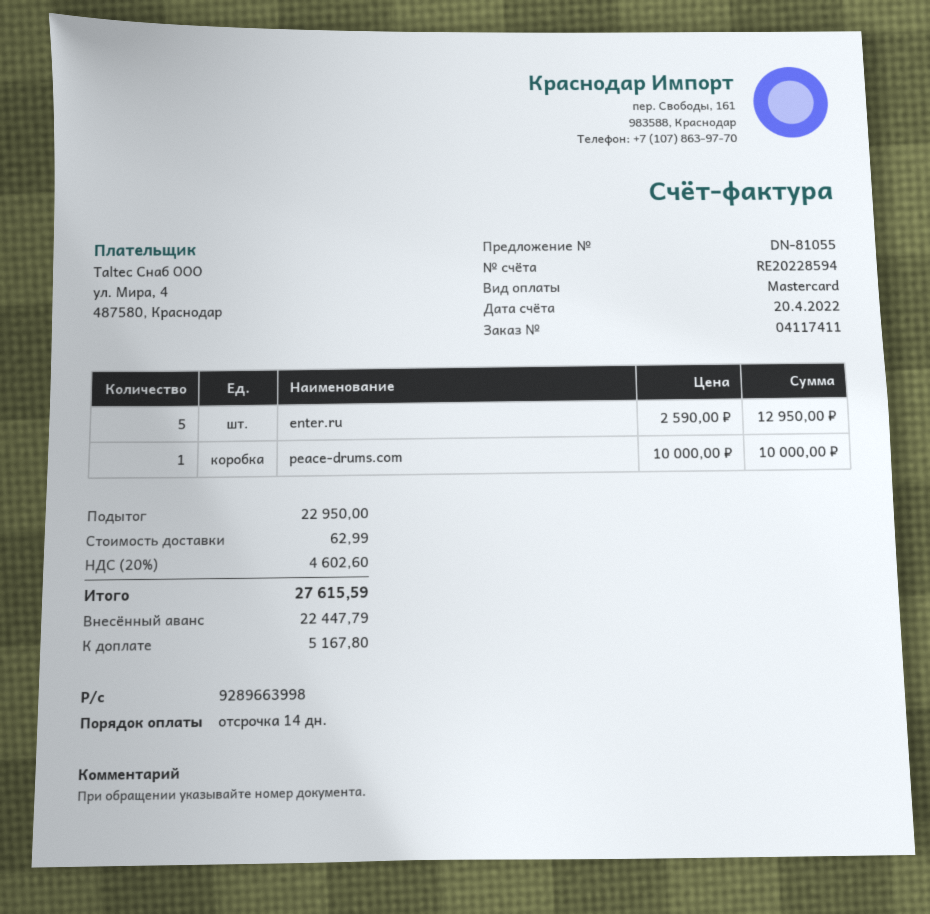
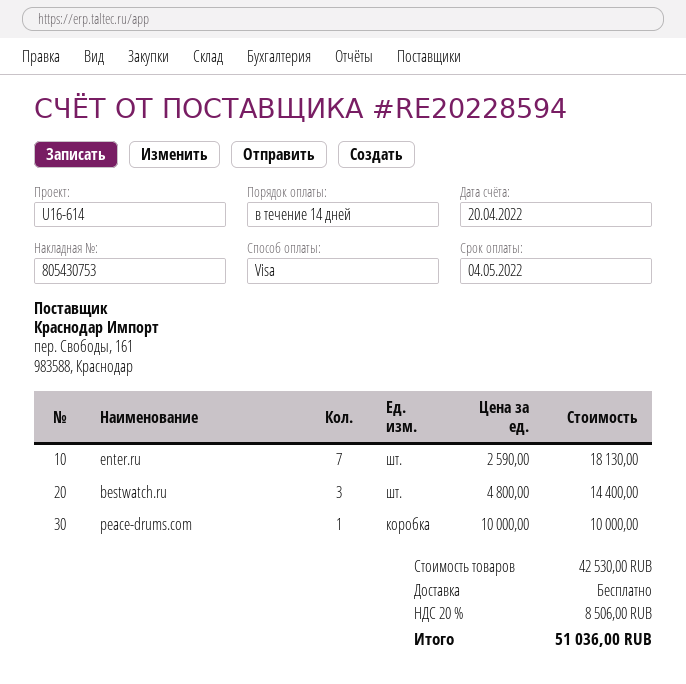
payment method: Mastercard -> Visa
enter.ru: 5 x 2590.00 = 12950.00 -> 7 x 2590.00 = 18130.00
bestwatch.ru: none -> 3 x 4800.00 = 14400.00
subtotal: 22950.00 -> 42530.00
shipping: 62.99 -> 0.00
tax: 20% = 4602.60 -> 20% = 8506.00
total: 27615.59 -> 51036.00

